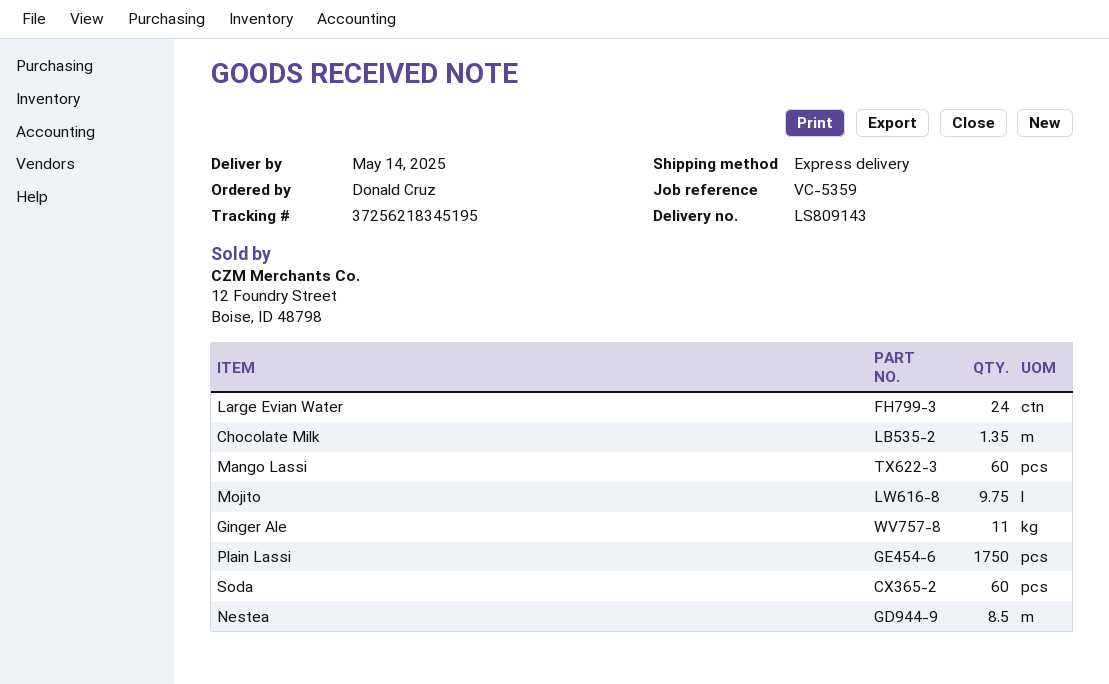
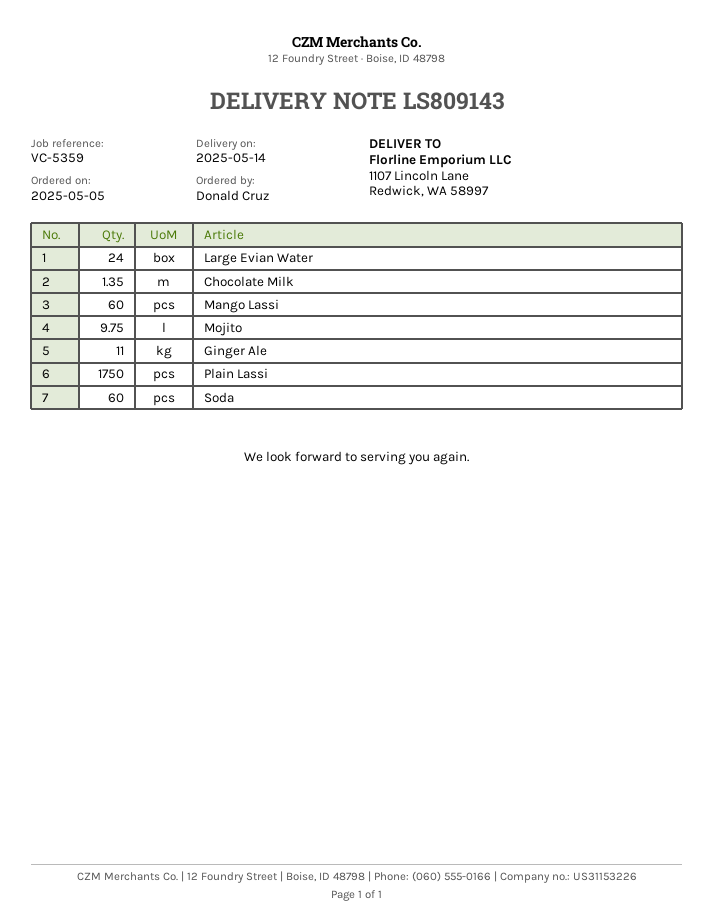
Nestea: 8.5 -> none

